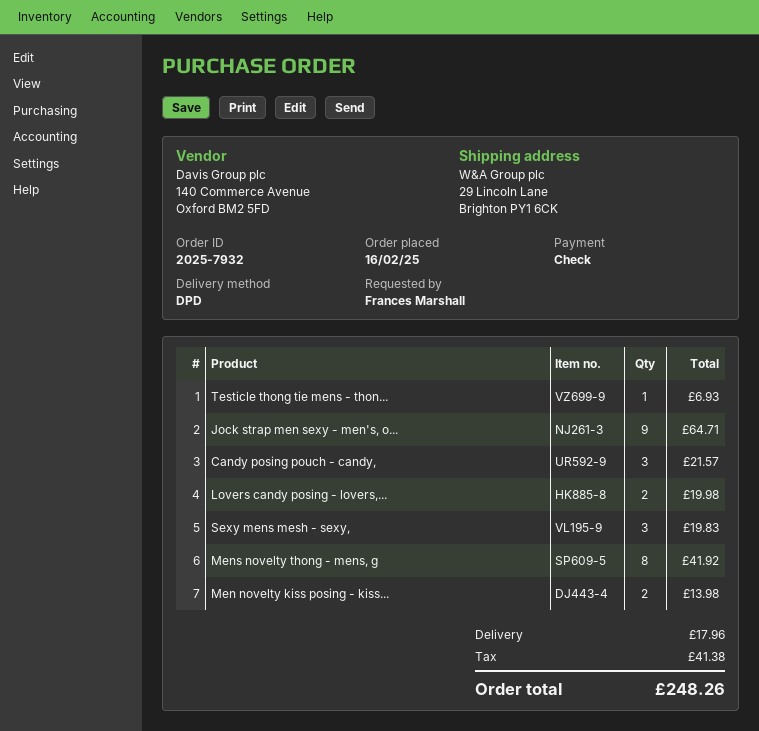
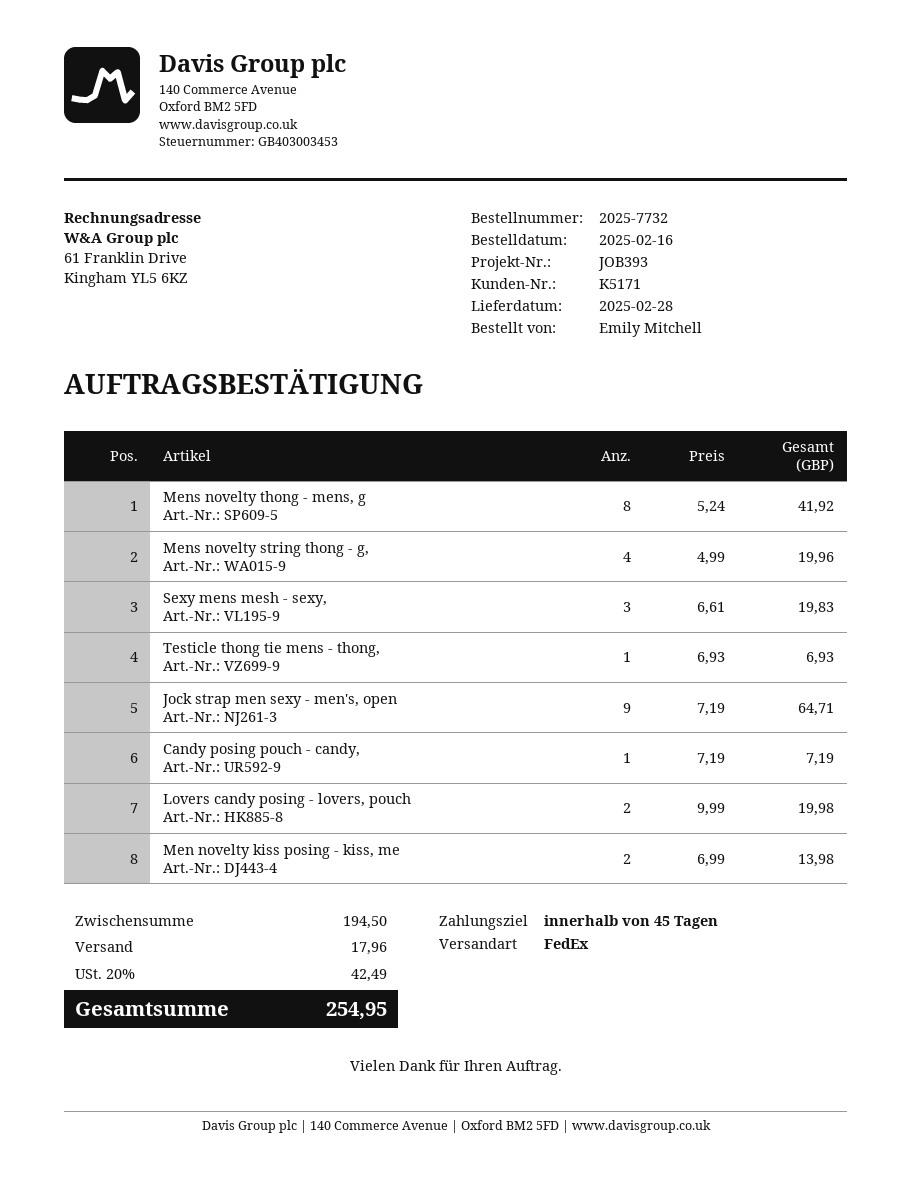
order number: 2025-7932 -> 2025-7732
ordered by: Frances Marshall -> Emily Mitchell
shipping method: DPD -> FedEx
Candy posing pouch - candy,: 3 for 21.57 -> 1 for 7.19
Mens novelty string thong - g,: none -> 4 for 19.96
tax: 41.38 -> 42.49
total: 248.26 -> 254.95

